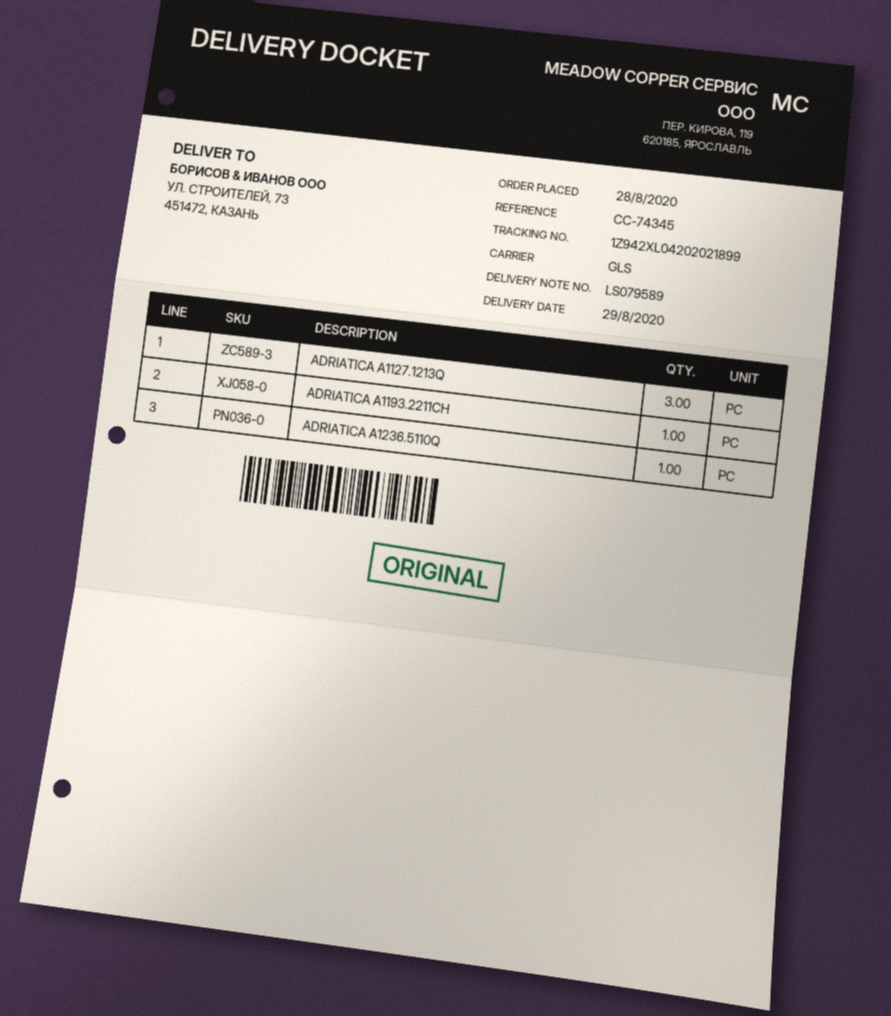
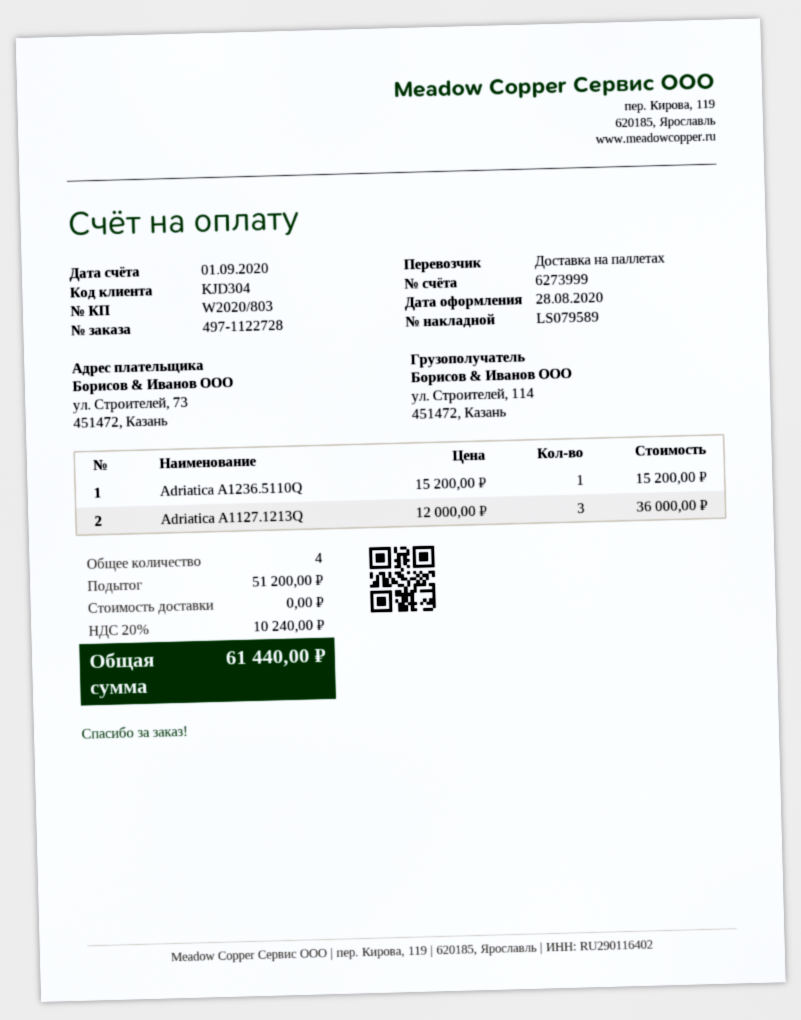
shipping method: GLS -> pallet freight
ship to: УЛ. СТРОИТЕЛЕЙ, 73, 451472, КАЗАНЬ -> ул. Строителей, 114, 451472, Казань
ADRIATICA A1193.2211CH: 1 -> none

